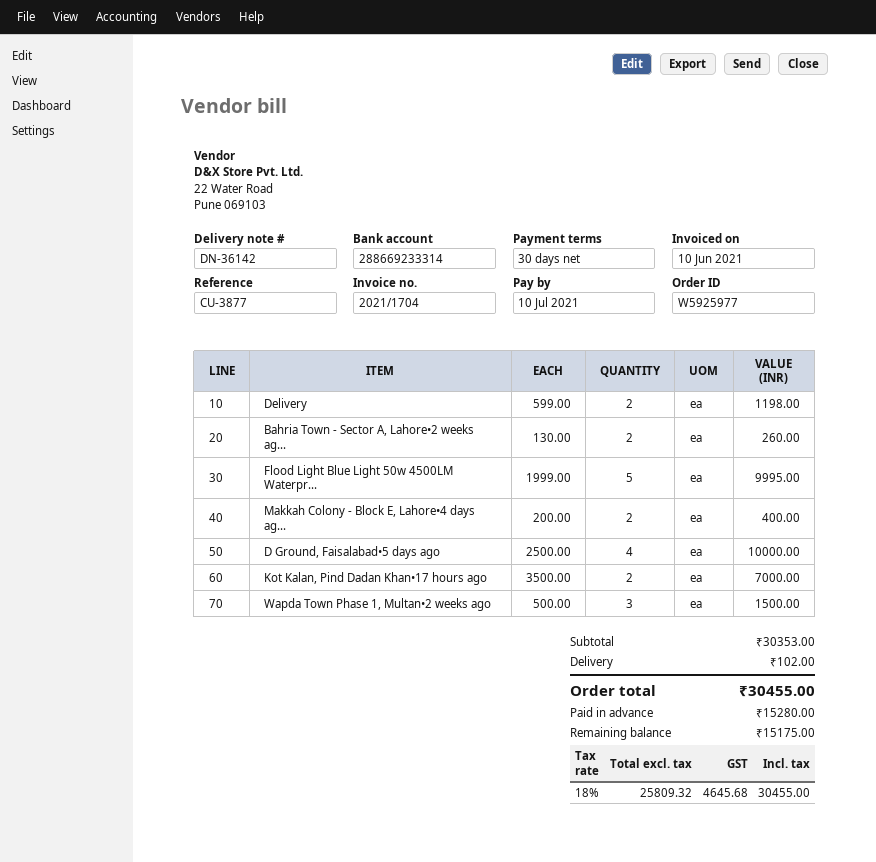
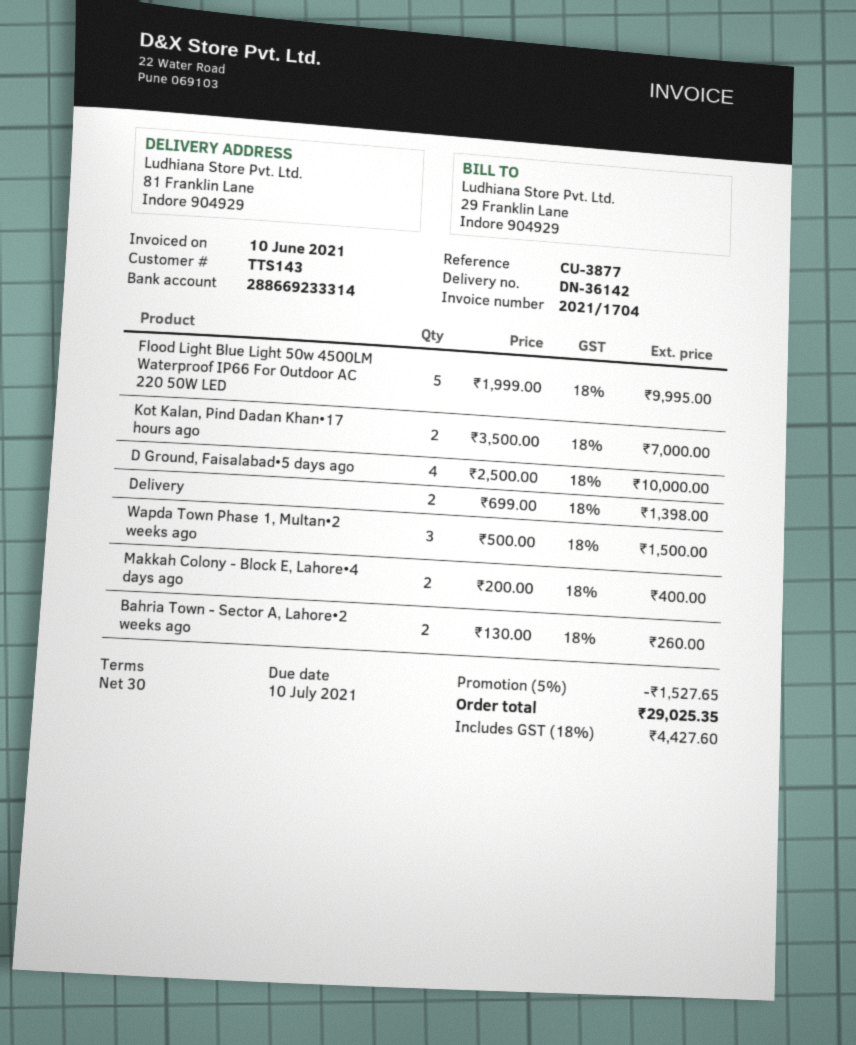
Delivery: 2 x 599.00 = 1198.00 -> 2 x 699.00 = 1398.00
discount: none -> 5% = 1527.65
shipping: 102.00 -> none
tax: 18% = 4645.68 -> 18% = 4427.60
total: 30455.00 -> 29025.35

